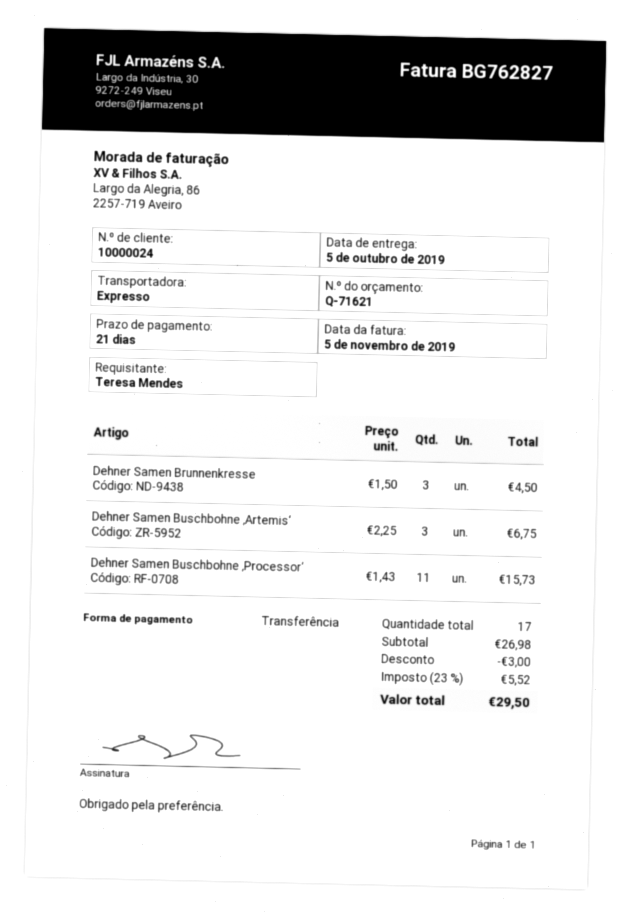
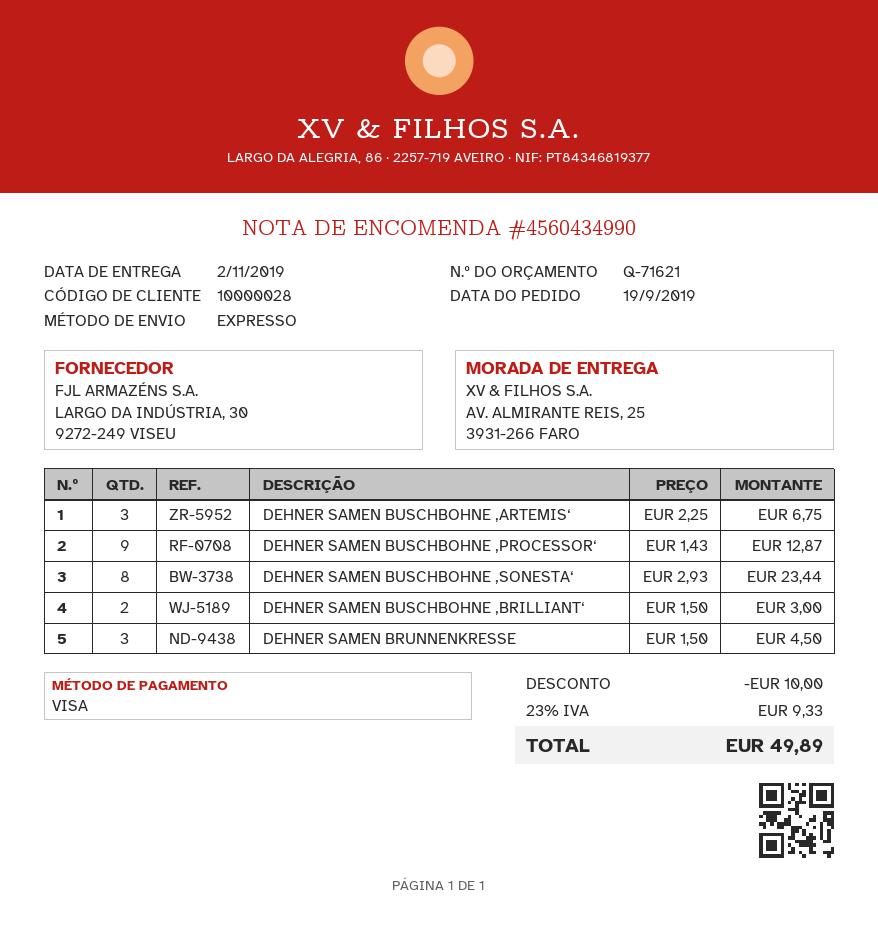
delivery date: 2019-10-05 -> 2019-11-02
customer number: 10000024 -> 10000028
payment method: bank transfer -> Visa
Dehner Samen Buschbohne ‚Processor‘: 11 x 1.43 = 15.73 -> 9 x 1.43 = 12.87
DEHNER SAMEN BUSCHBOHNE ‚SONESTA‘: none -> 8 x 2.93 = 23.44
DEHNER SAMEN BUSCHBOHNE ‚BRILLIANT‘: none -> 2 x 1.50 = 3.00
discount: 3.00 -> 10.00
tax: 23% = 5.52 -> 23% = 9.33
total: 29.50 -> 49.89

